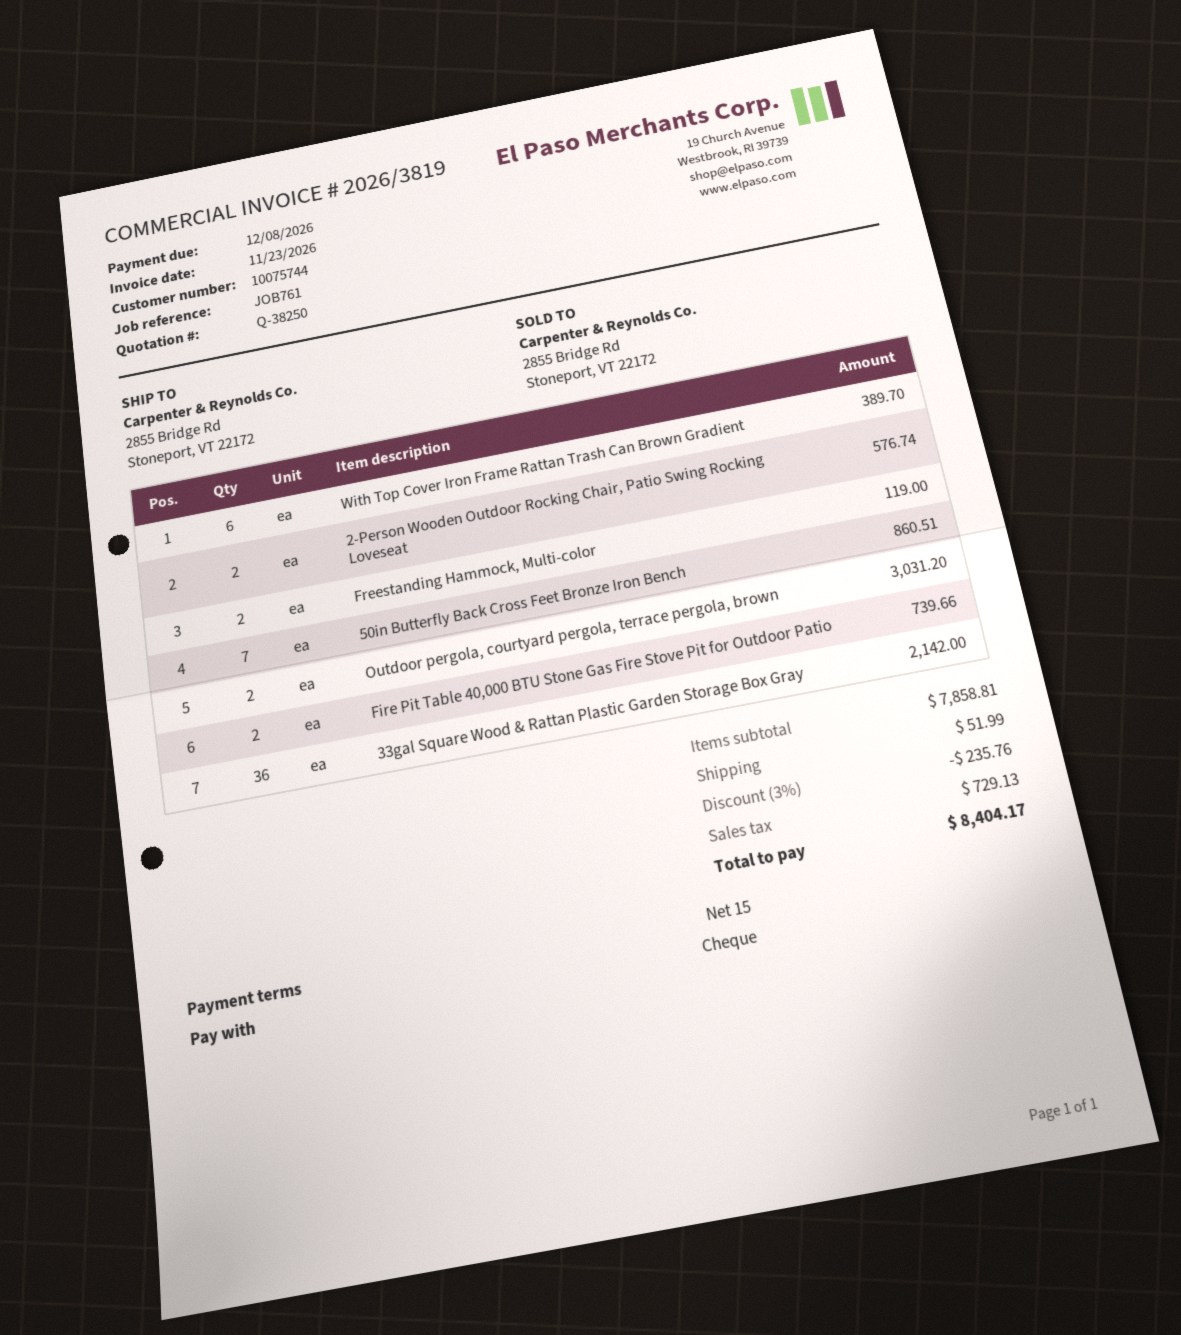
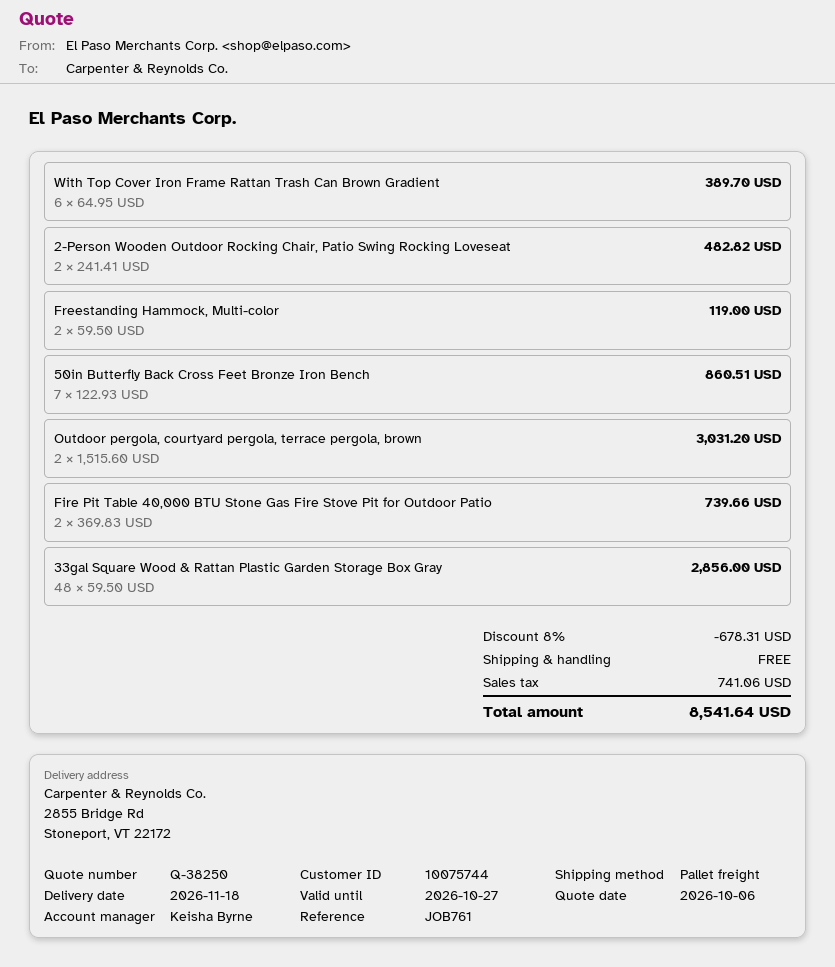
2-Person Wooden Outdoor Rocking Chair, Patio Swing Rocking Loveseat: 2 for 576.74 -> 2 for 482.82
33gal Square Wood & Rattan Plastic Garden Storage Box Gray: 36 for 2142.00 -> 48 for 2856.00
discount: 3% = 235.76 -> 8% = 678.31
shipping: 51.99 -> 0.00
tax: 729.13 -> 741.06
total: 8404.17 -> 8541.64

